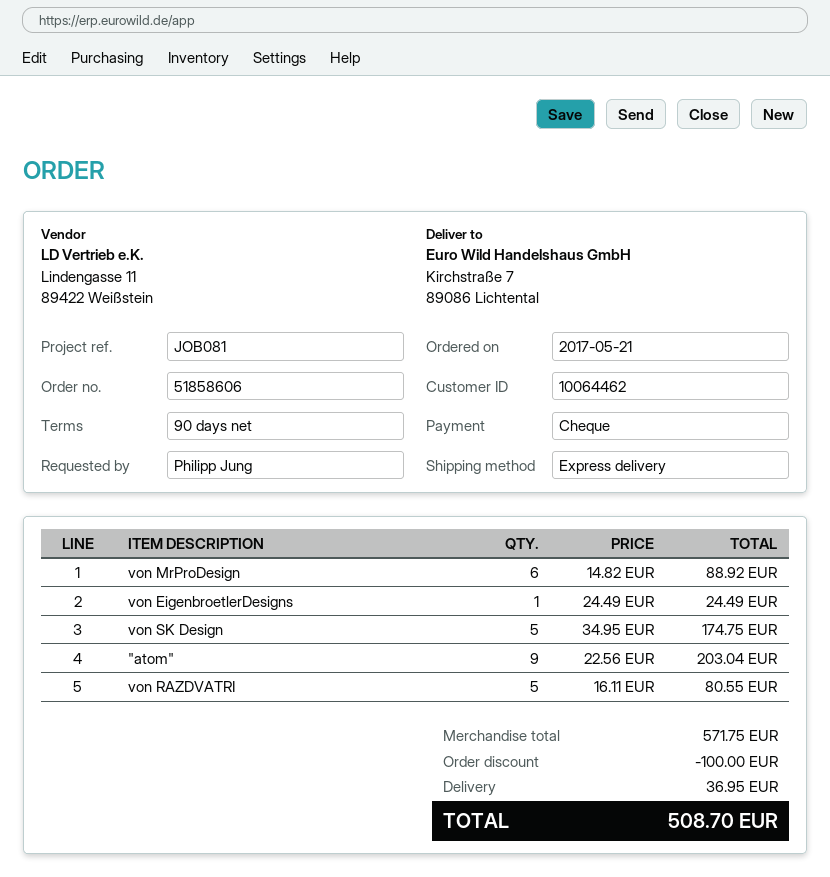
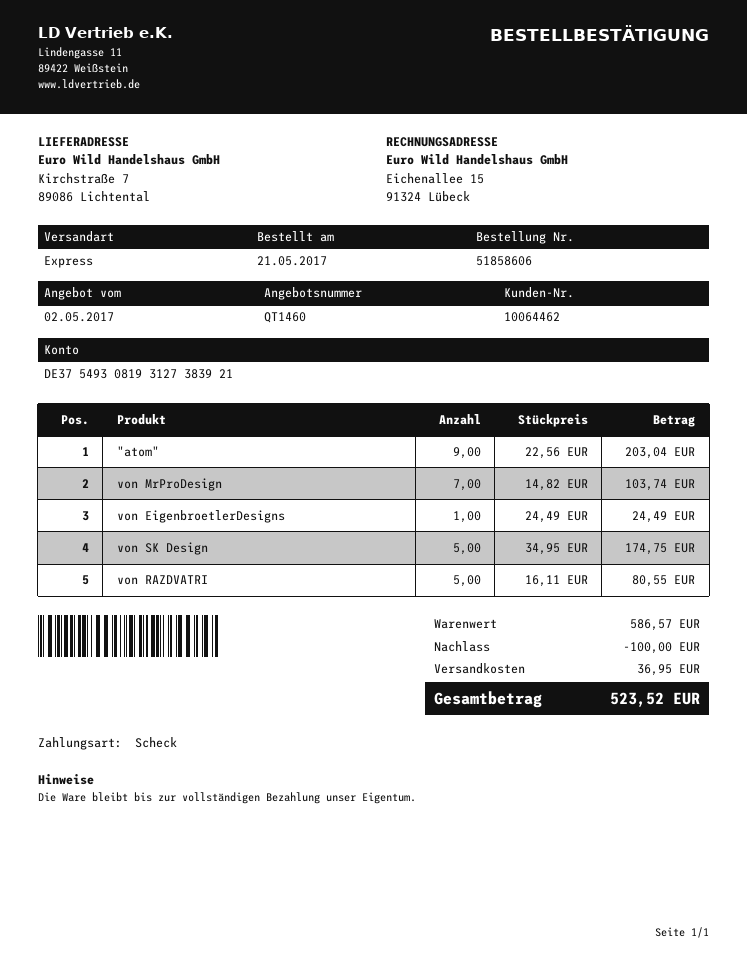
von MrProDesign: 6 x 14.82 = 88.92 -> 7 x 14.82 = 103.74
subtotal: 571.75 -> 586.57
total: 508.70 -> 523.52

